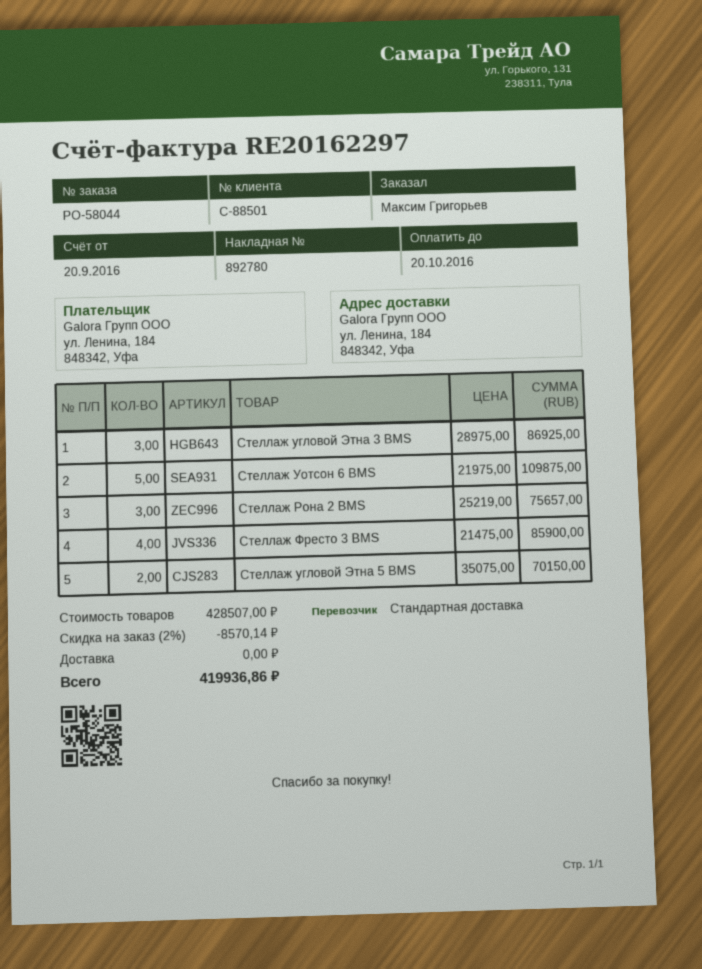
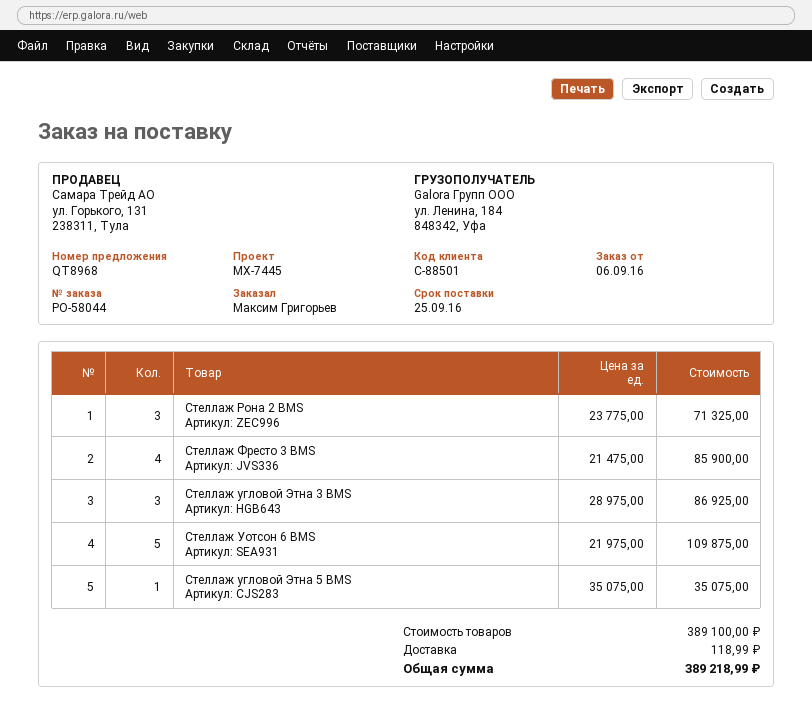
Стеллаж Рона 2 BMS: 3 x 25219.00 = 75657.00 -> 3 x 23775.00 = 71325.00
Стеллаж угловой Этна 5 BMS: 2 x 35075.00 = 70150.00 -> 1 x 35075.00 = 35075.00
subtotal: 428507.00 -> 389100.00
discount: 2% = 8570.14 -> none
shipping: 0.00 -> 118.99
total: 419936.86 -> 389218.99

